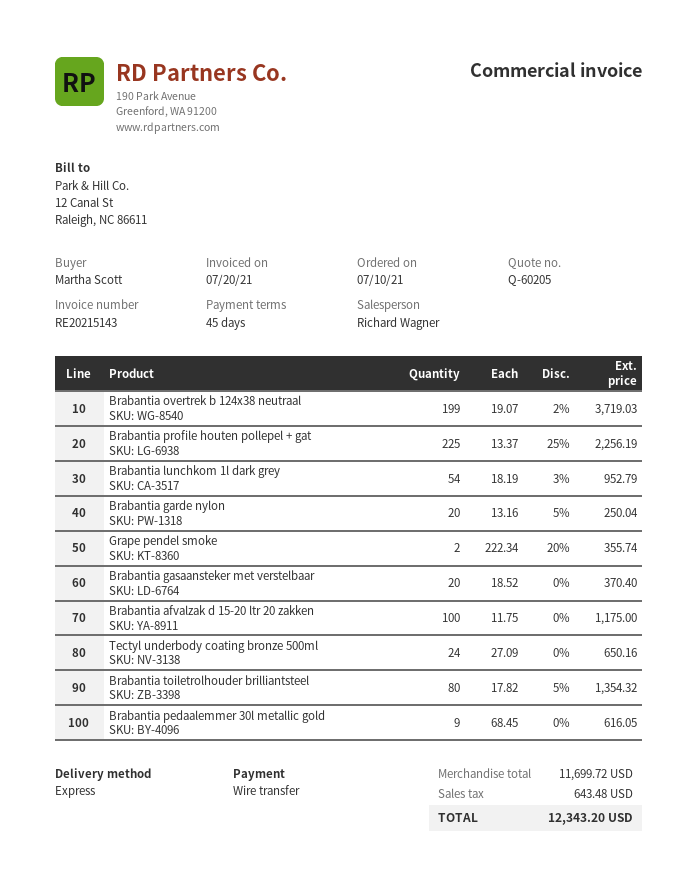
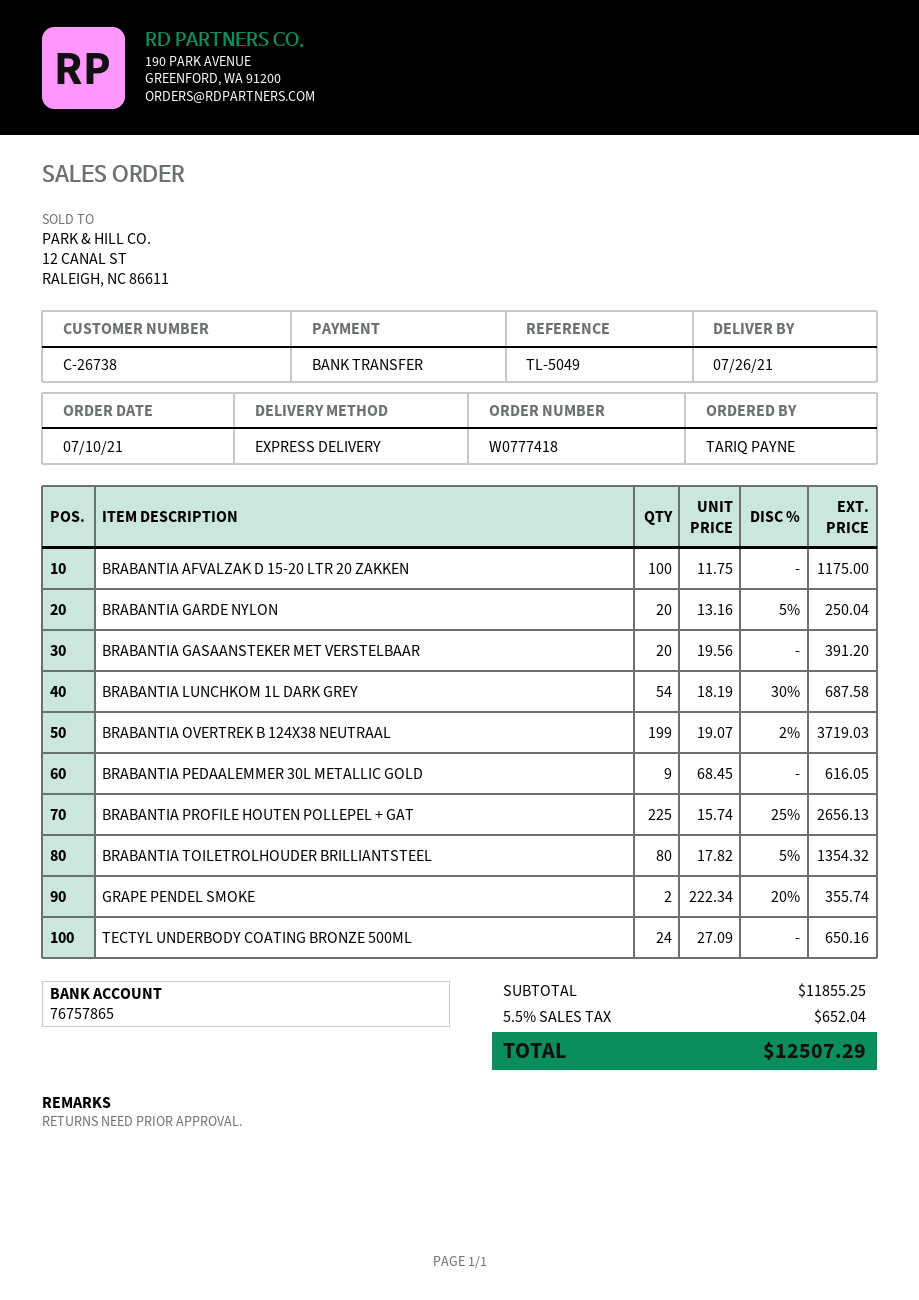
ordered by: Martha Scott -> TARIQ PAYNE
Brabantia profile houten pollepel + gat: 225 x 13.37 - 25% = 2256.19 -> 225 x 15.74 - 25% = 2656.13
Brabantia lunchkom 1l dark grey: 54 x 18.19 - 3% = 952.79 -> 54 x 18.19 - 30% = 687.58
Brabantia gasaansteker met verstelbaar: 20 x 18.52 = 370.40 -> 20 x 19.56 = 391.20
subtotal: 11699.72 -> 11855.25
tax: 643.48 -> 652.04
total: 12343.20 -> 12507.29

